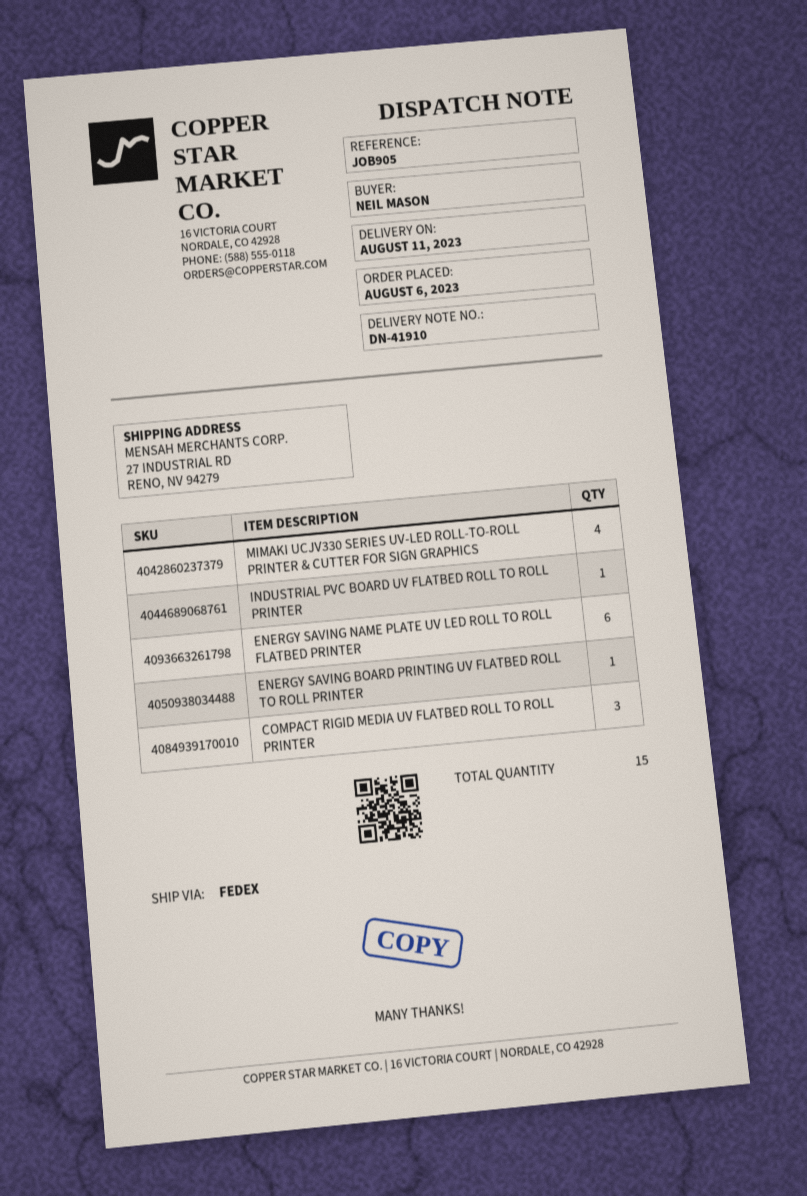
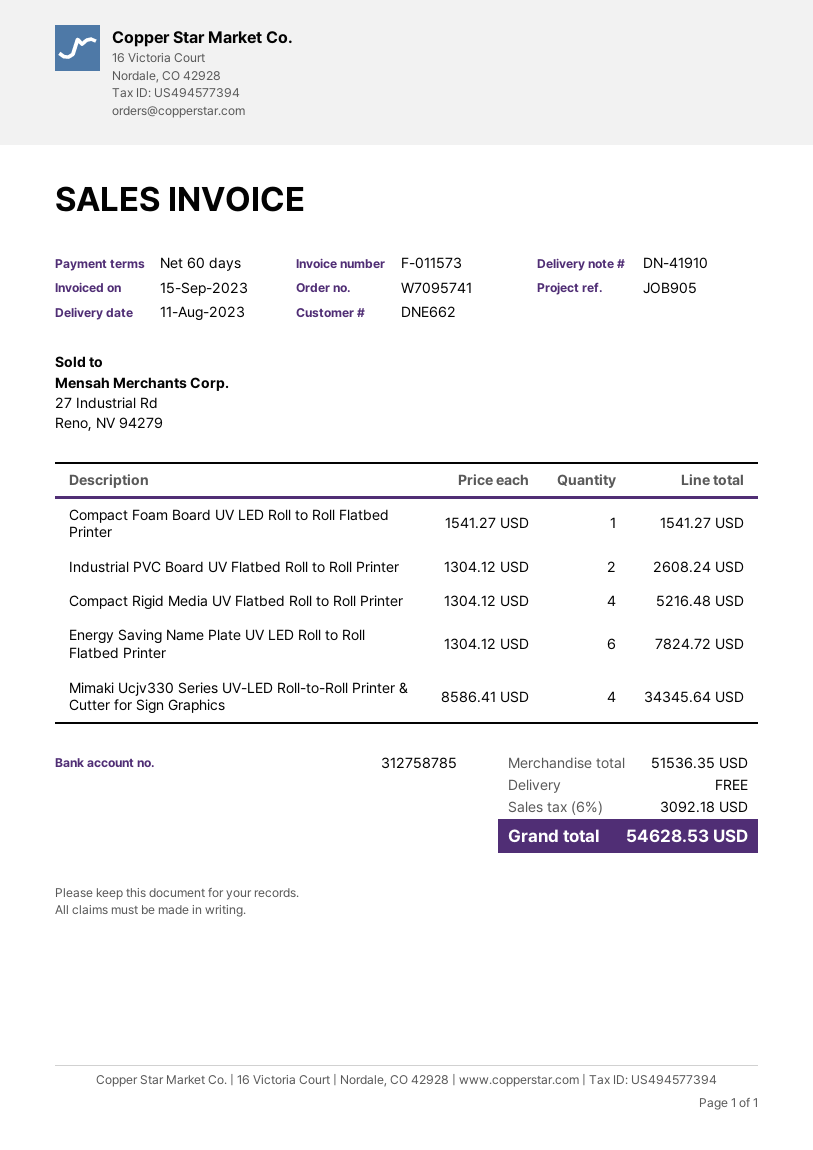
INDUSTRIAL PVC BOARD UV FLATBED ROLL TO ROLL PRINTER: 1 -> 2
ENERGY SAVING BOARD PRINTING UV FLATBED ROLL TO ROLL PRINTER: 1 -> none
COMPACT RIGID MEDIA UV FLATBED ROLL TO ROLL PRINTER: 3 -> 4
Compact Foam Board UV LED Roll to Roll Flatbed Printer: none -> 1

